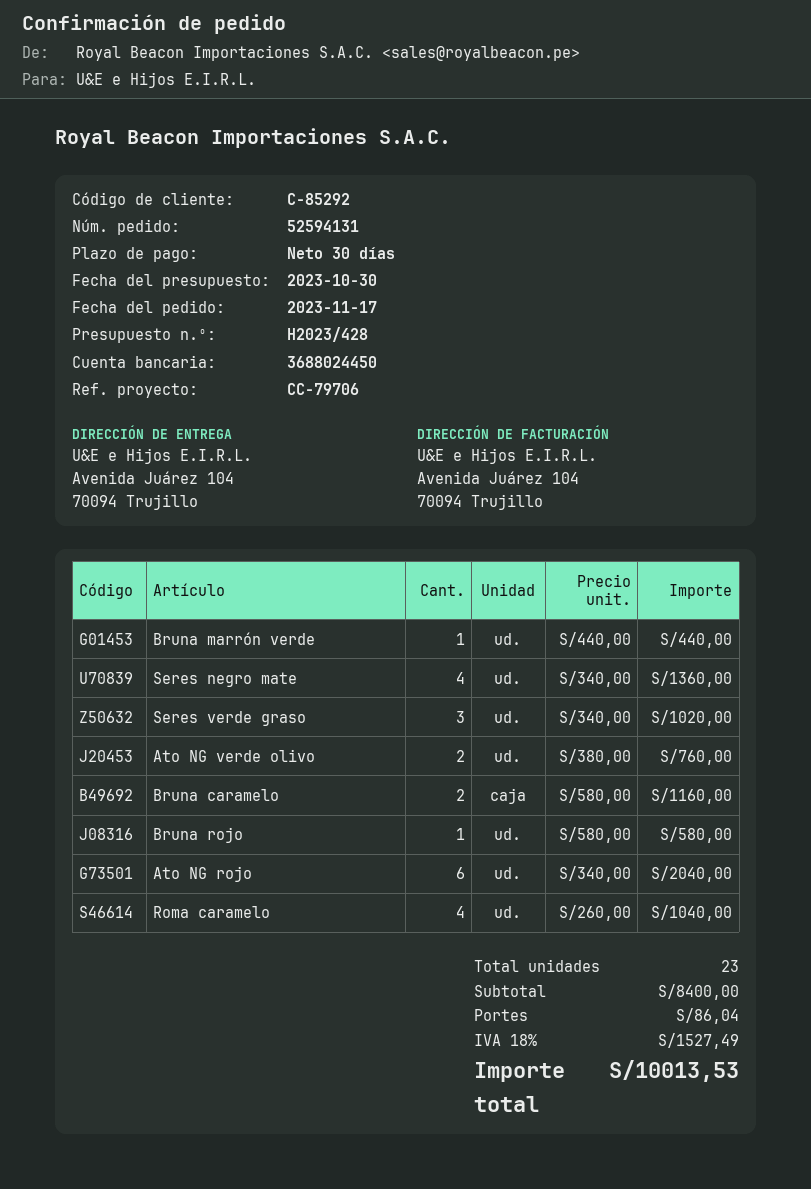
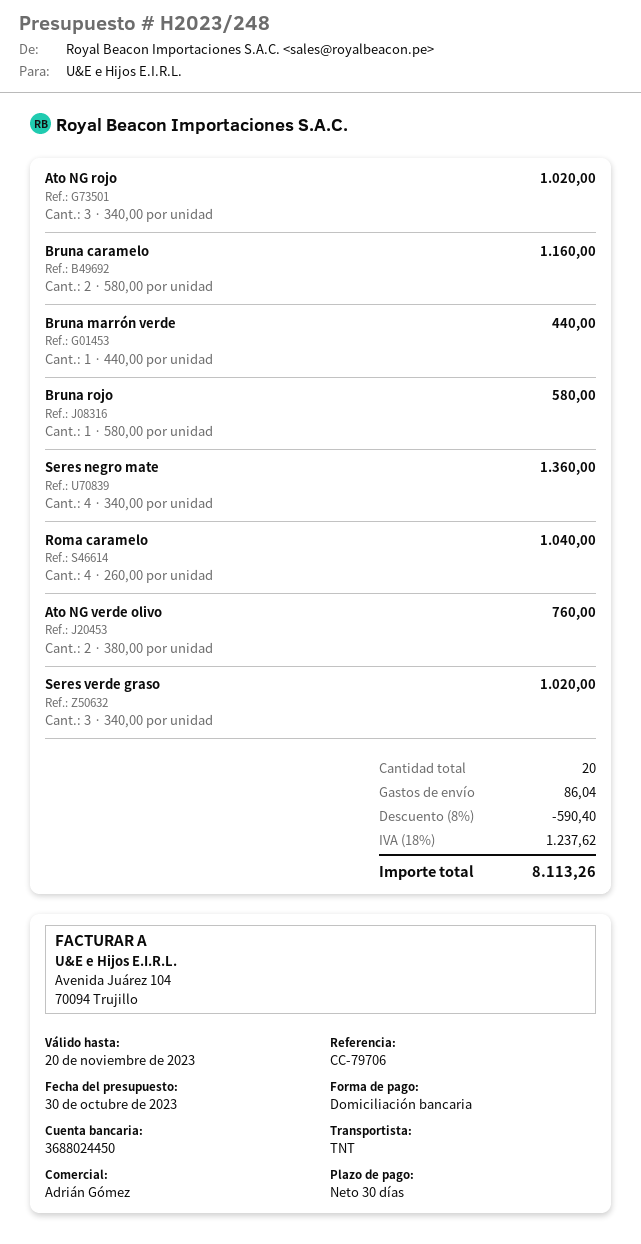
quote number: H2023/428 -> H2023/248
Ato NG rojo: 6 x 340.00 = 2040.00 -> 3 x 340.00 = 1020.00
total quantity: 23 -> 20
discount: none -> 8% = 590.40
tax: 18% = 1527.49 -> 18% = 1237.62
total: 10013.53 -> 8113.26

